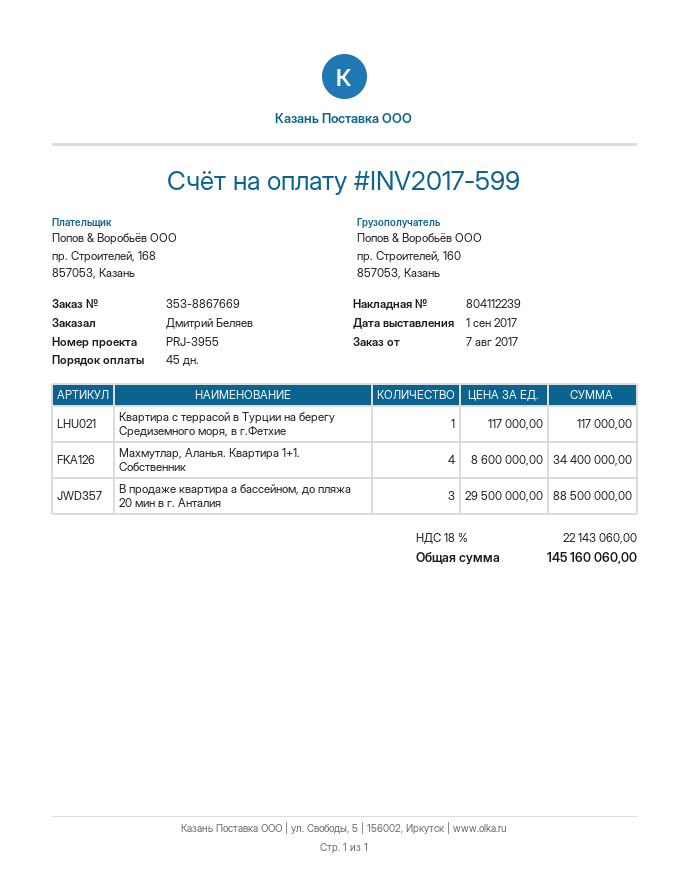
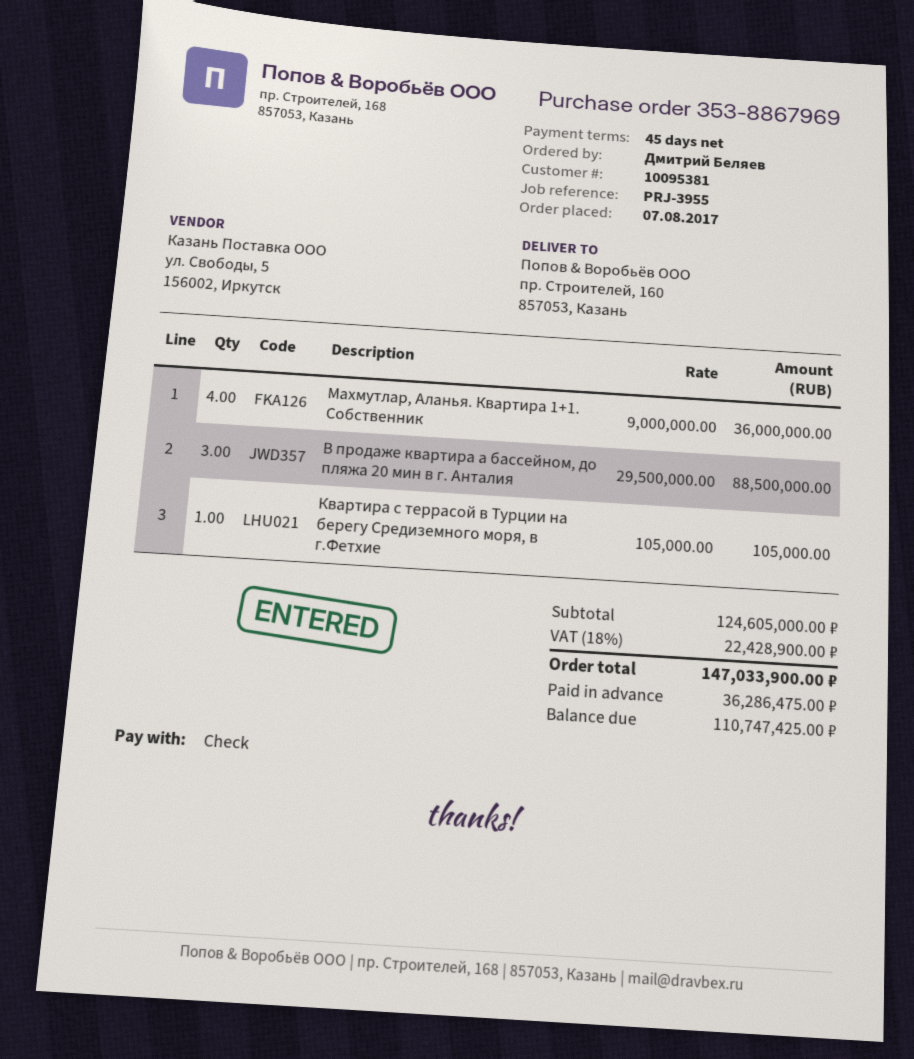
order number: 353-8867669 -> 353-8867969
Квартира с террасой в Турции на берегу Средиземного моря, в г.Фетхие: 1 x 117000.00 = 117000.00 -> 1 x 105000.00 = 105000.00
Махмутлар, Аланья. Квартира 1+1. Собственник: 4 x 8600000.00 = 34400000.00 -> 4 x 9000000.00 = 36000000.00
tax: 18% = 22143060.00 -> 18% = 22428900.00
total: 145160060.00 -> 147033900.00

